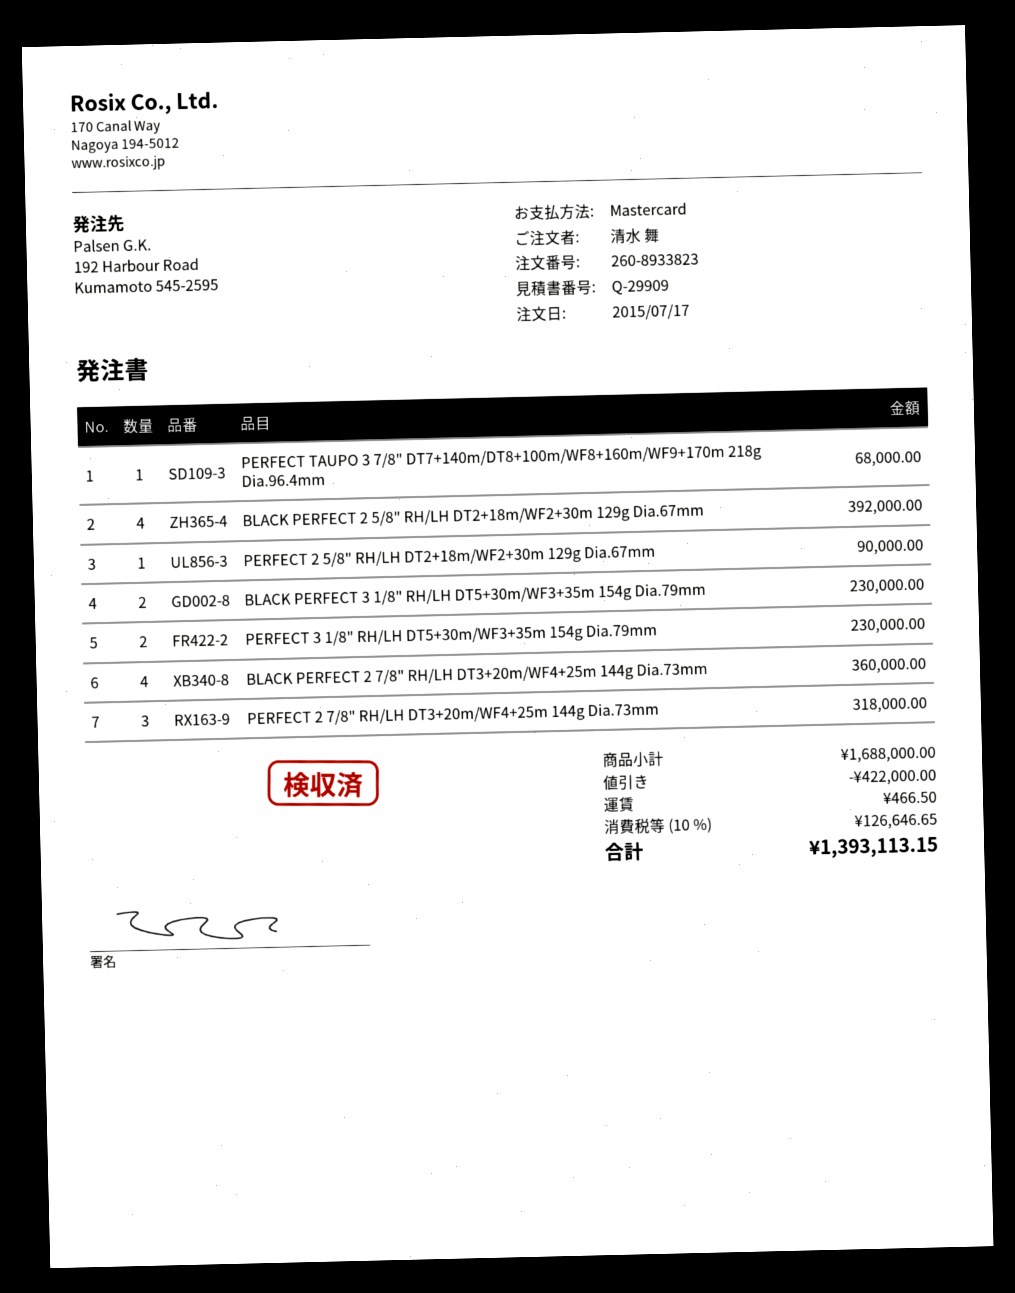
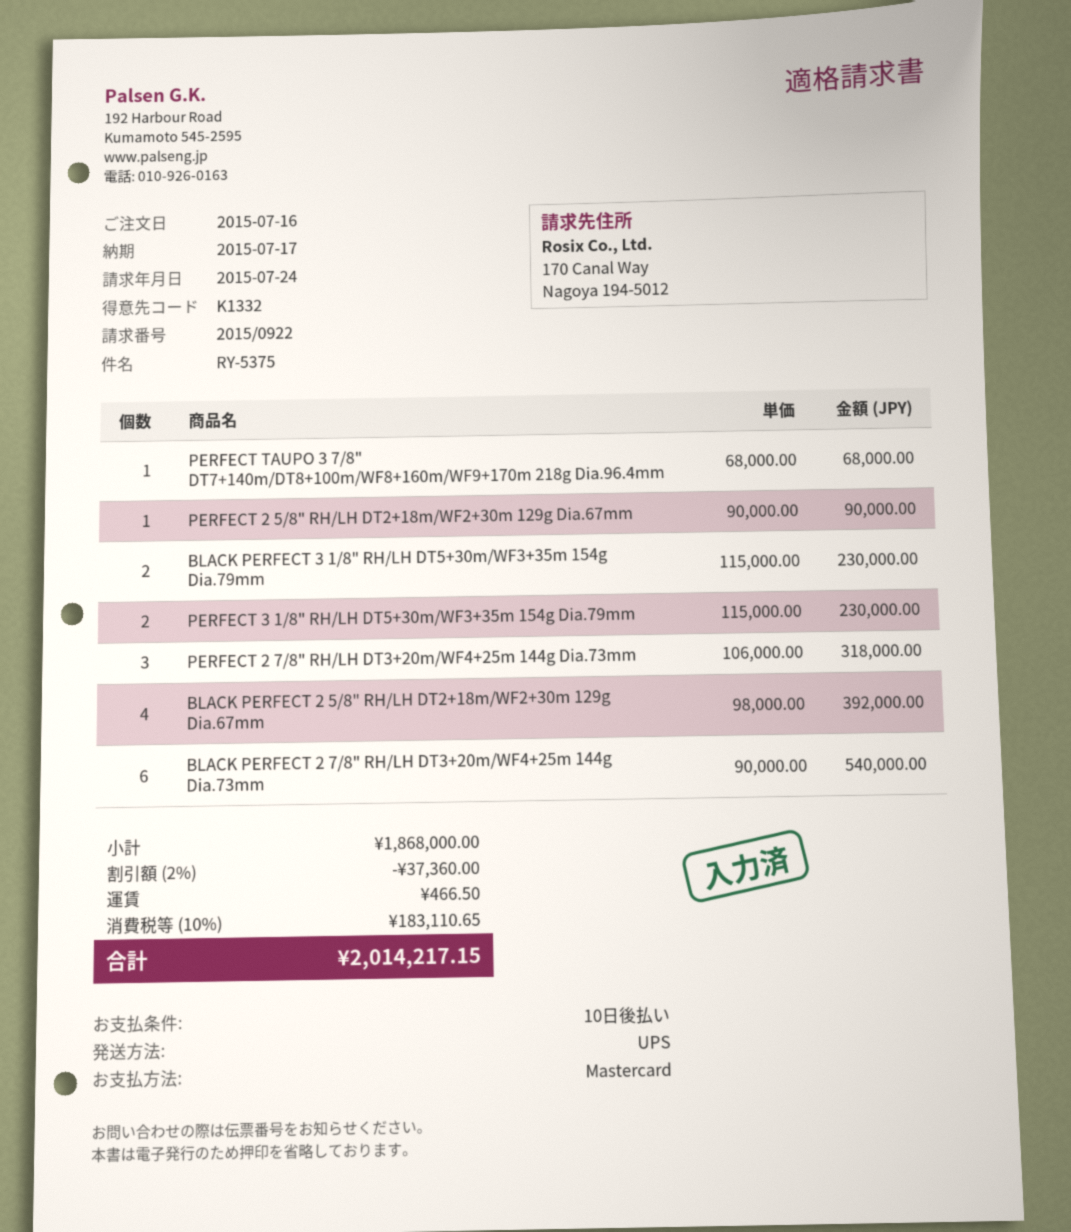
order date: 2015-07-17 -> 2015-07-16
BLACK PERFECT 2 7/8" RH/LH DT3+20m/WF4+25m 144g Dia.73mm: 4 for 360000.00 -> 6 for 540000.00
subtotal: 1688000.00 -> 1868000.00
discount: 422000.00 -> 37360.00
tax: 10% = 126646.65 -> 10% = 183110.65
total: 1393113.15 -> 2014217.15

